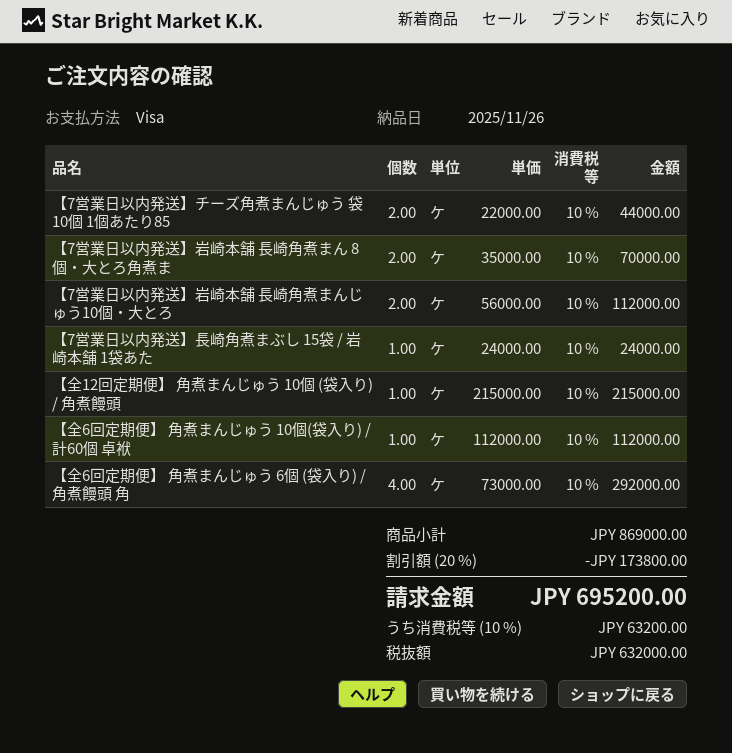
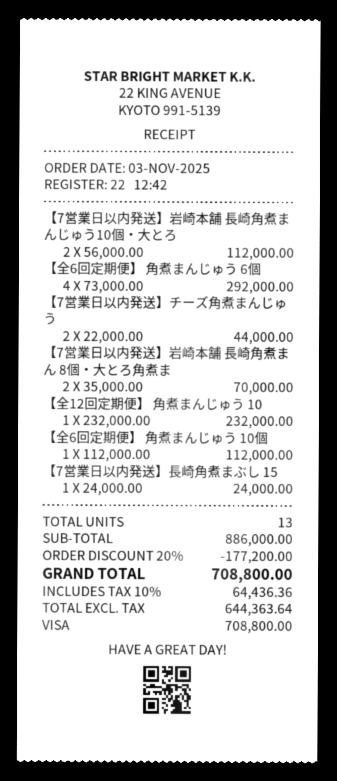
【全12回定期便】 角煮まんじゅう 10個 (袋入り) / 角煮饅頭: 1 x 215000.00 = 215000.00 -> 1 x 232000.00 = 232000.00
subtotal: 869000.00 -> 886000.00
discount: 20% = 173800.00 -> 20% = 177200.00
net: 632000.00 -> 644363.64
tax: 10% = 63200.00 -> 10% = 64436.36
total: 695200.00 -> 708800.00

